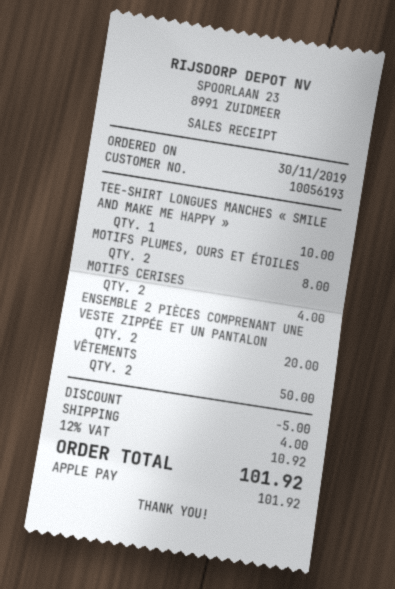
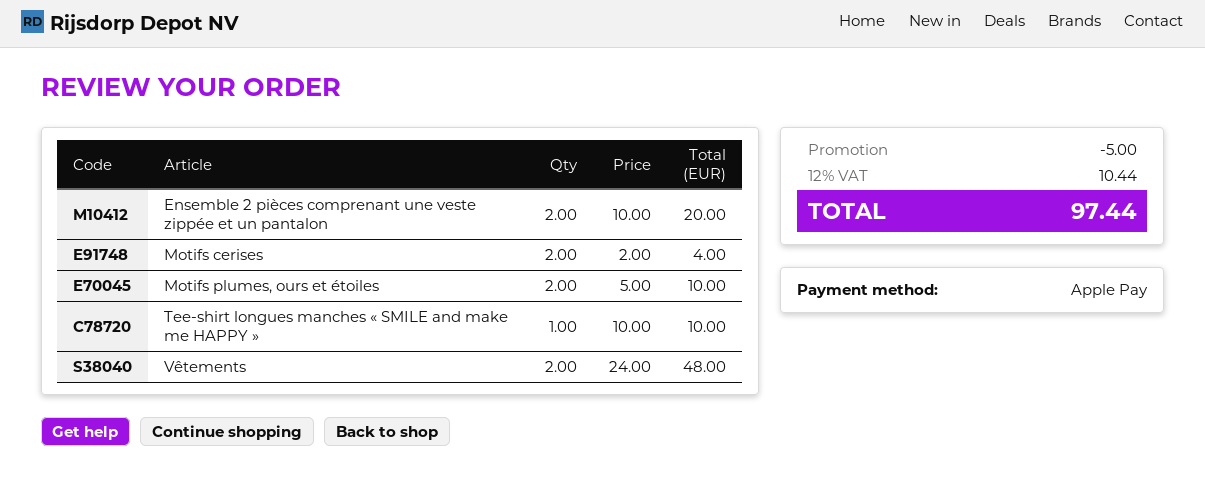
MOTIFS PLUMES, OURS ET ÉTOILES: 2 for 8.00 -> 2 for 10.00
VÊTEMENTS: 2 for 50.00 -> 2 for 48.00
shipping: 4.00 -> none
tax: 12% = 10.92 -> 12% = 10.44
total: 101.92 -> 97.44

